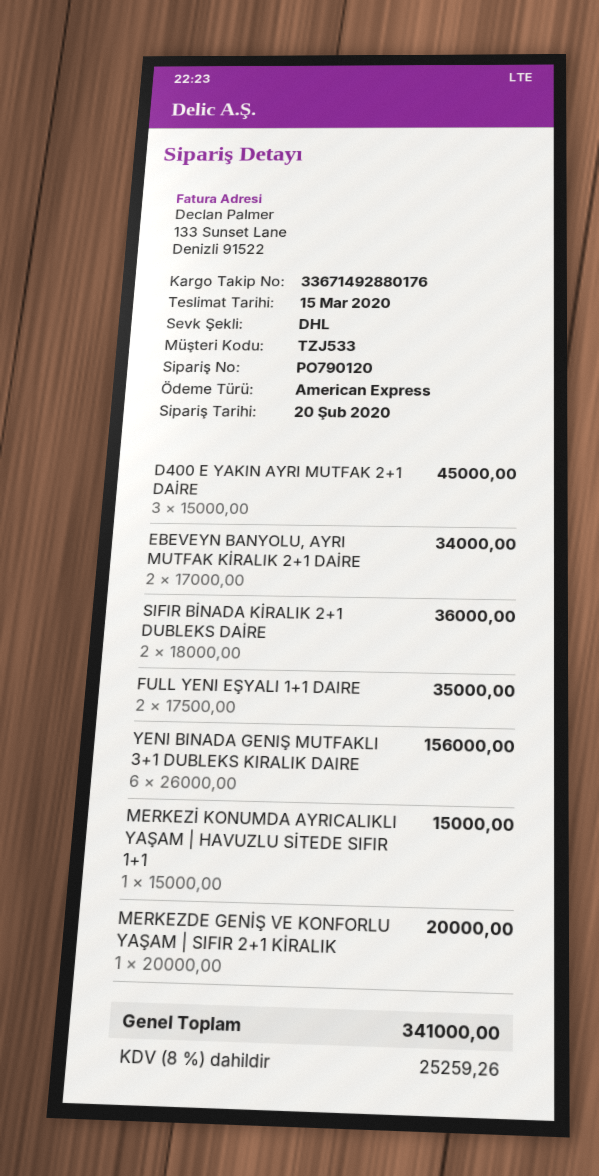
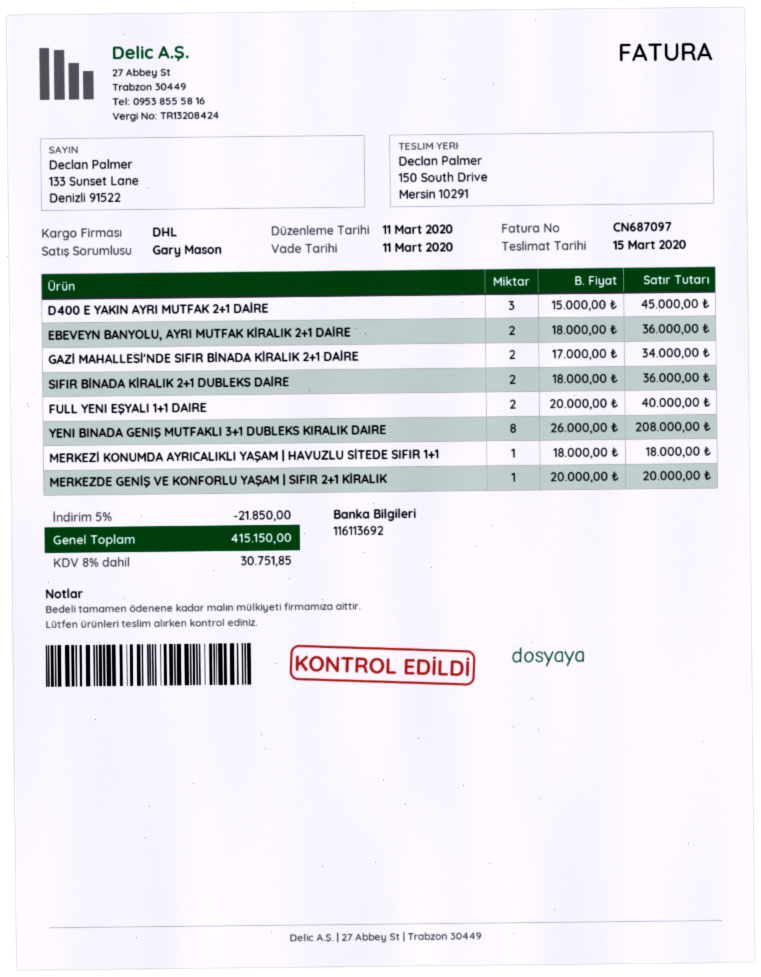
EBEVEYN BANYOLU, AYRI MUTFAK KİRALIK 2+1 DAİRE: 2 x 17000.00 = 34000.00 -> 2 x 18000.00 = 36000.00
FULL YENI EŞYALI 1+1 DAIRE: 2 x 17500.00 = 35000.00 -> 2 x 20000.00 = 40000.00
YENI BINADA GENIŞ MUTFAKLI 3+1 DUBLEKS KIRALIK DAIRE: 6 x 26000.00 = 156000.00 -> 8 x 26000.00 = 208000.00
MERKEZİ KONUMDA AYRICALIKLI YAŞAM | HAVUZLU SİTEDE SIFIR 1+1: 1 x 15000.00 = 15000.00 -> 1 x 18000.00 = 18000.00
GAZİ MAHALLESİ'NDE SIFIR BİNADA KİRALIK 2+1 DAİRE: none -> 2 x 17000.00 = 34000.00
discount: none -> 5% = 21850.00
tax: 8% = 25259.26 -> 8% = 30751.85
total: 341000.00 -> 415150.00

